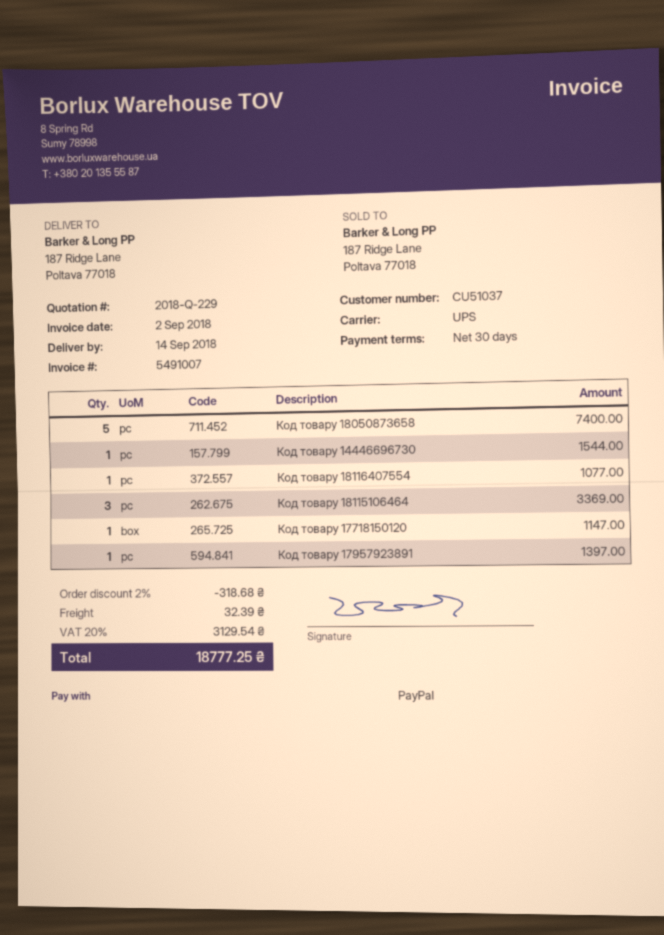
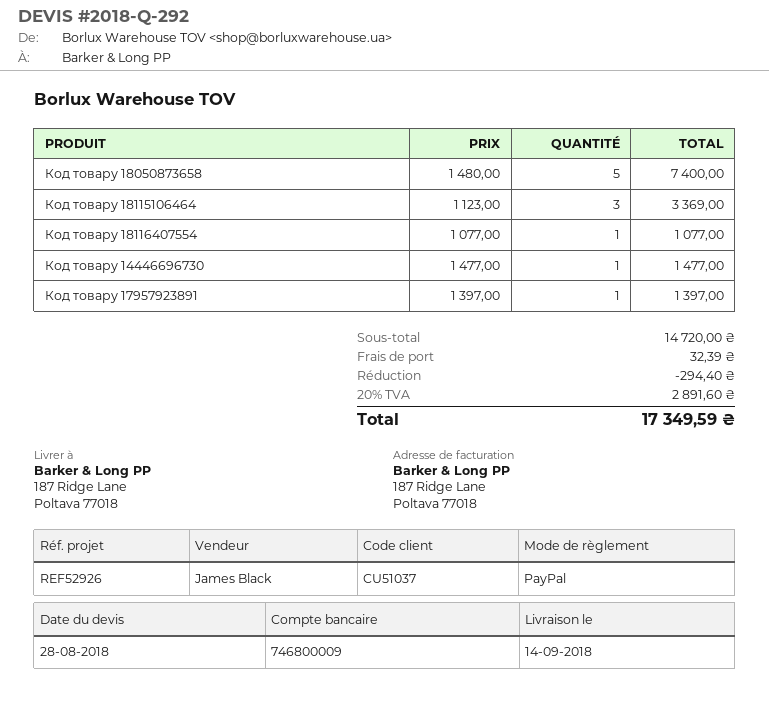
quote number: 2018-Q-229 -> 2018-Q-292
Код товару 14446696730: 1 for 1544.00 -> 1 for 1477.00
Код товару 17718150120: 1 for 1147.00 -> none
discount: 318.68 -> 294.40
tax: 20% = 3129.54 -> 20% = 2891.60
total: 18777.25 -> 17349.59

